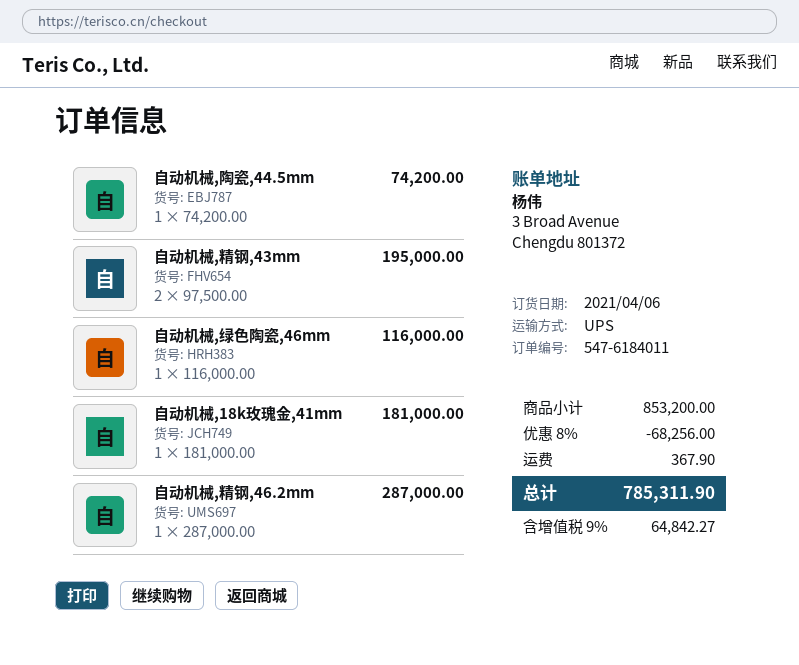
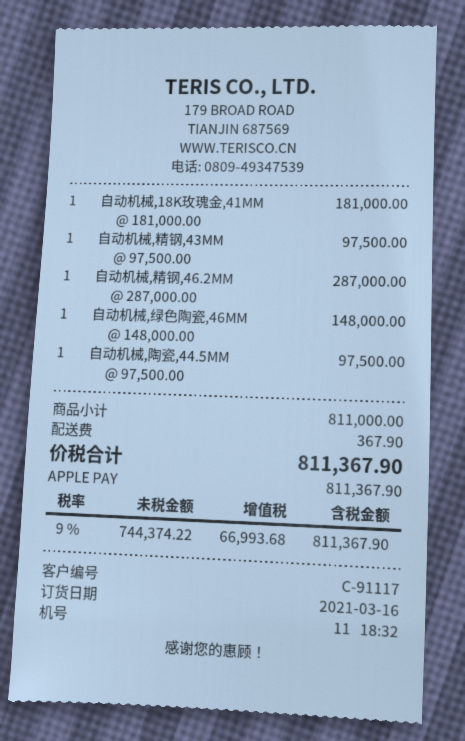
order date: 2021-04-06 -> 2021-03-16
自动机械,陶瓷,44.5mm: 1 x 74200.00 = 74200.00 -> 1 x 97500.00 = 97500.00
自动机械,精钢,43mm: 2 x 97500.00 = 195000.00 -> 1 x 97500.00 = 97500.00
自动机械,绿色陶瓷,46mm: 1 x 116000.00 = 116000.00 -> 1 x 148000.00 = 148000.00
subtotal: 853200.00 -> 811000.00
discount: 8% = 68256.00 -> none
tax: 9% = 64842.27 -> 9% = 66993.68
total: 785311.90 -> 811367.90

